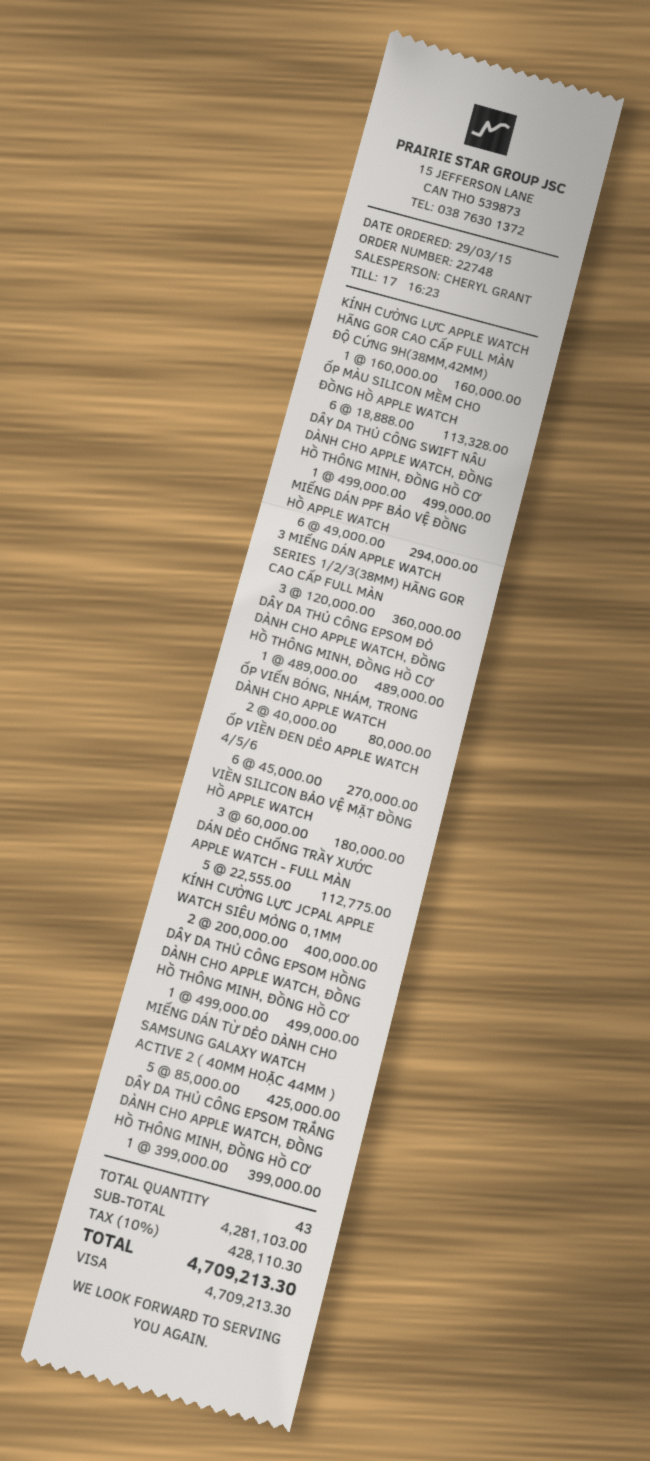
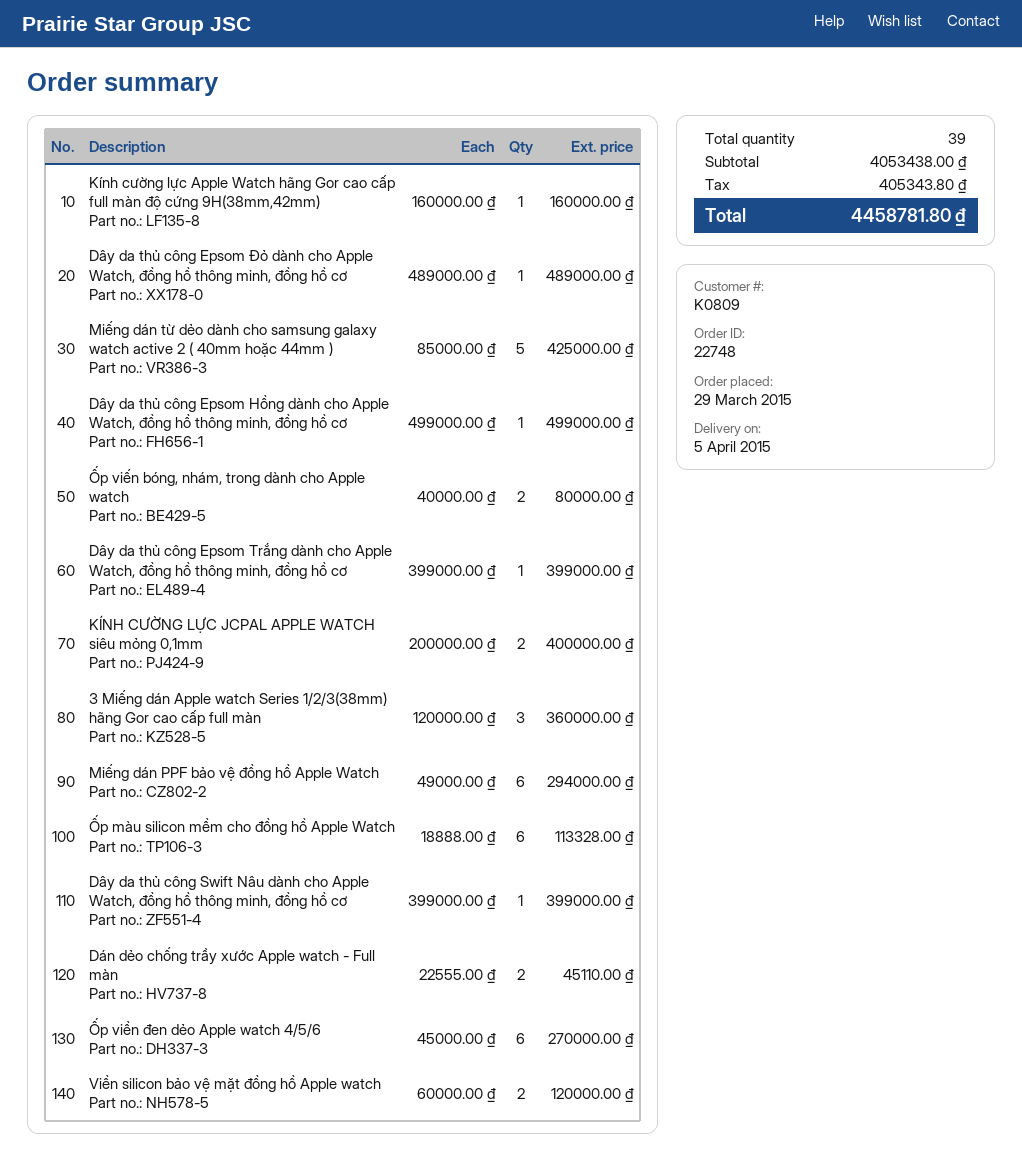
DÂY DA THỦ CÔNG SWIFT NÂU DÀNH CHO APPLE WATCH, ĐỒNG HỒ THÔNG MINH, ĐỒNG HỒ CƠ: 1 x 499000.00 = 499000.00 -> 1 x 399000.00 = 399000.00
VIỀN SILICON BẢO VỆ MẶT ĐỒNG HỒ APPLE WATCH: 3 x 60000.00 = 180000.00 -> 2 x 60000.00 = 120000.00
DÁN DẺO CHỐNG TRẦY XƯỚC APPLE WATCH - FULL MÀN: 5 x 22555.00 = 112775.00 -> 2 x 22555.00 = 45110.00
total quantity: 43 -> 39
subtotal: 4281103.00 -> 4053438.00
tax: 428110.30 -> 405343.80
total: 4709213.30 -> 4458781.80

